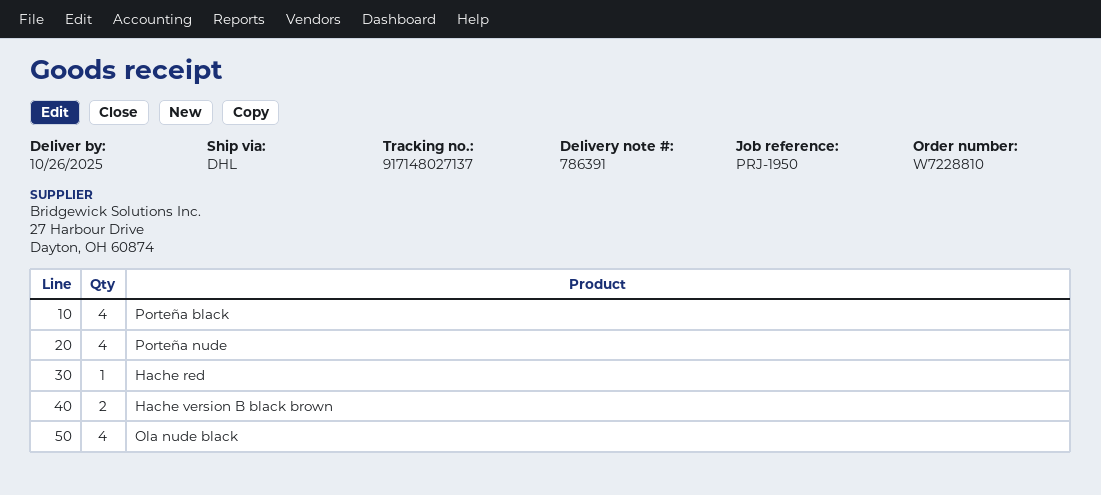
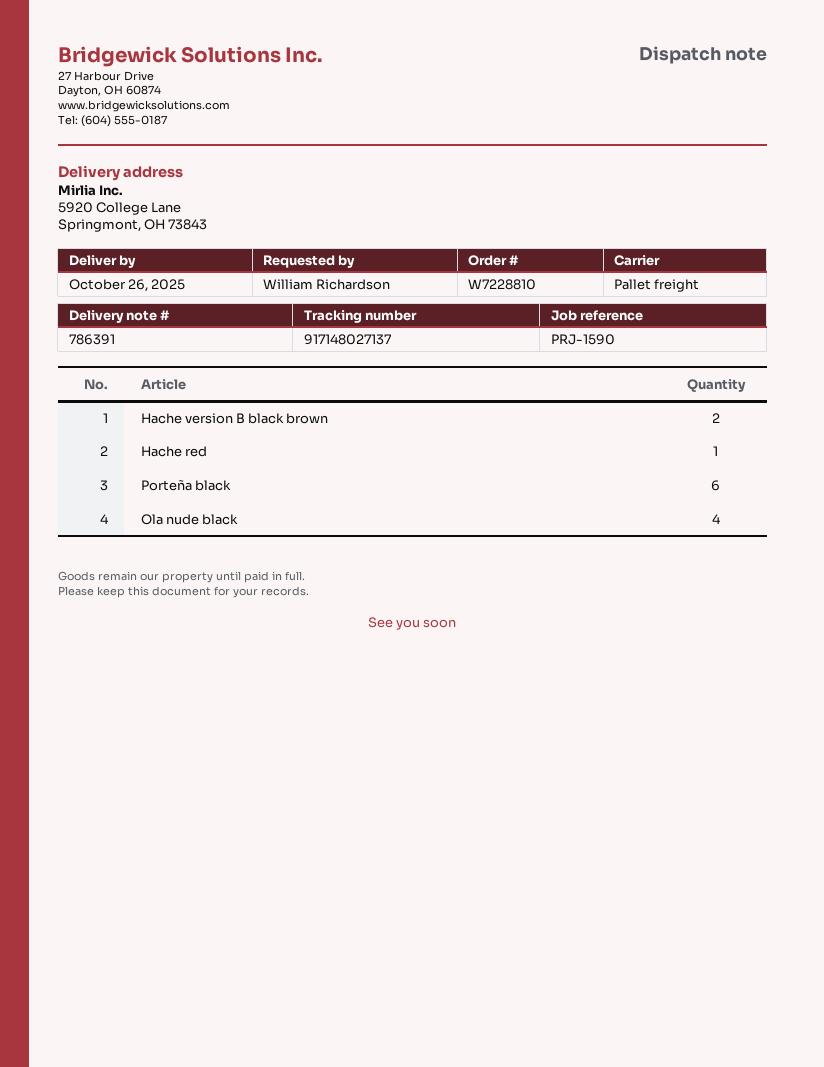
reference: PRJ-1950 -> PRJ-1590
shipping method: DHL -> pallet freight
Porteña black: 4 -> 6
Porteña nude: 4 -> none

